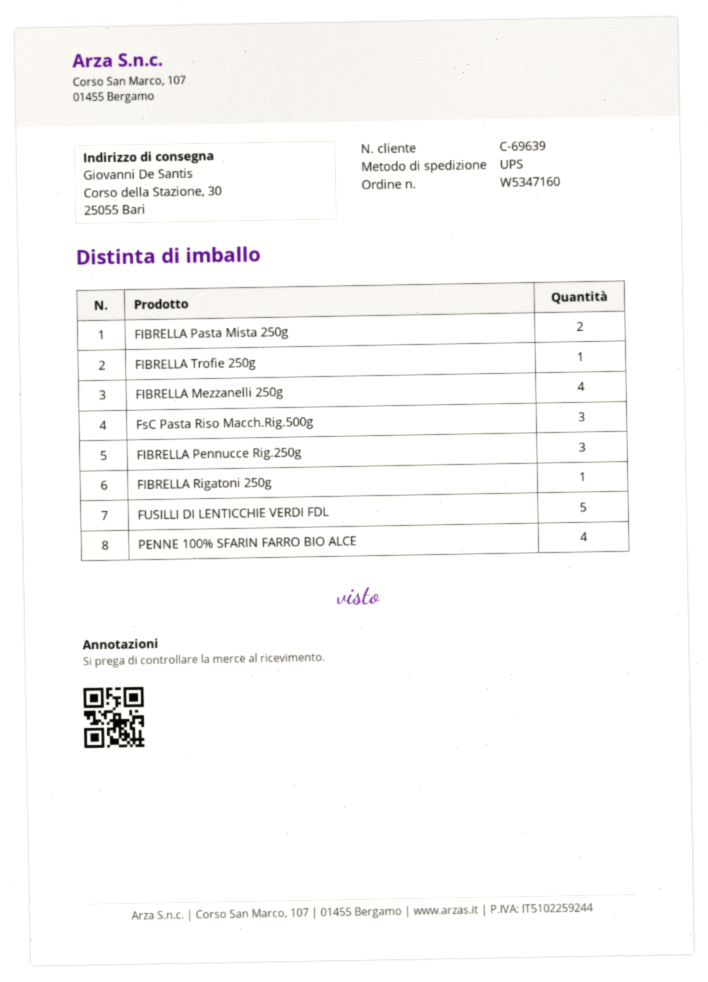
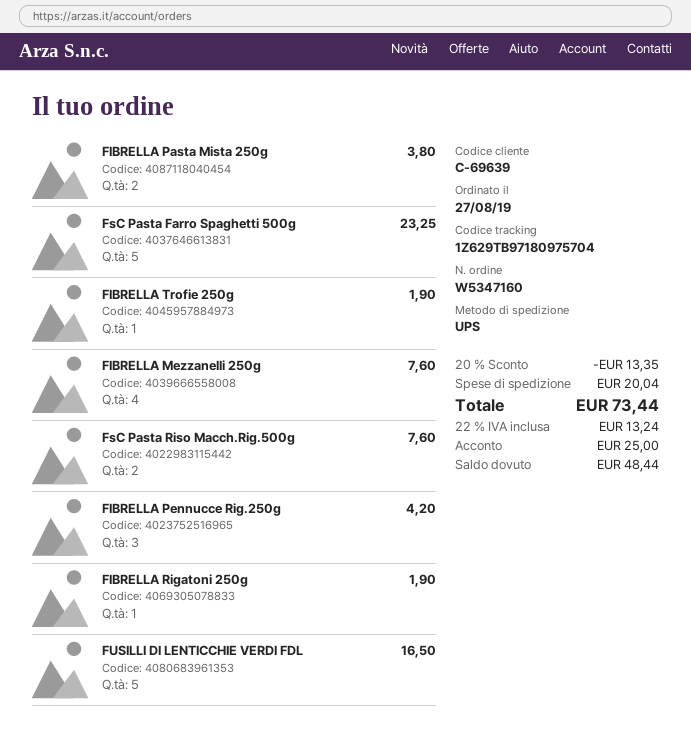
FsC Pasta Riso Macch.Rig.500g: 3 -> 2
PENNE 100% SFARIN FARRO BIO ALCE: 4 -> none
FsC Pasta Farro Spaghetti 500g: none -> 5

